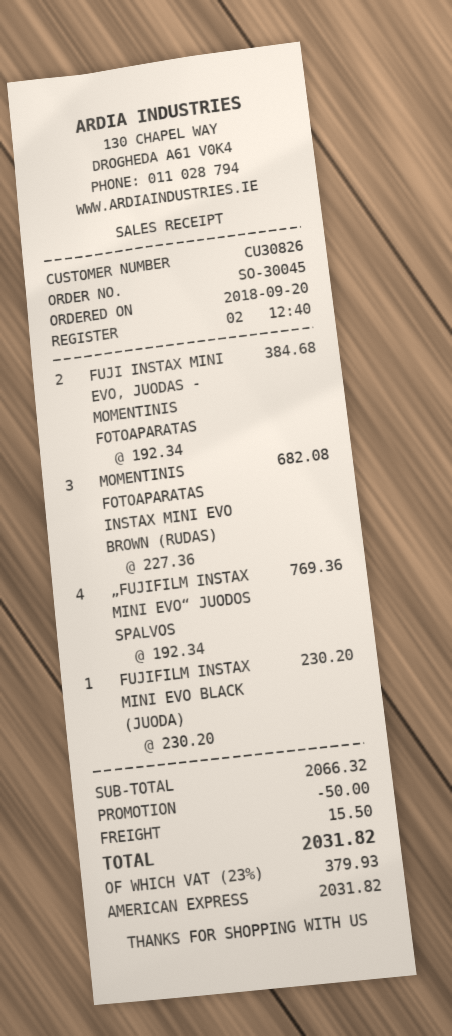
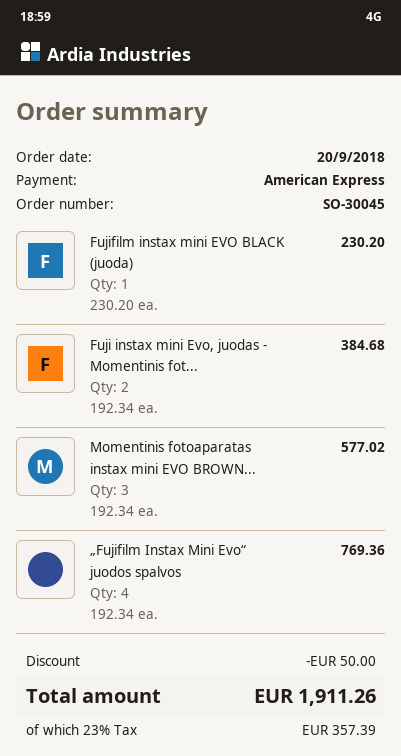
MOMENTINIS FOTOAPARATAS INSTAX MINI EVO BROWN (RUDAS): 3 x 227.36 = 682.08 -> 3 x 192.34 = 577.02
shipping: 15.50 -> none
tax: 23% = 379.93 -> 23% = 357.39
total: 2031.82 -> 1911.26

